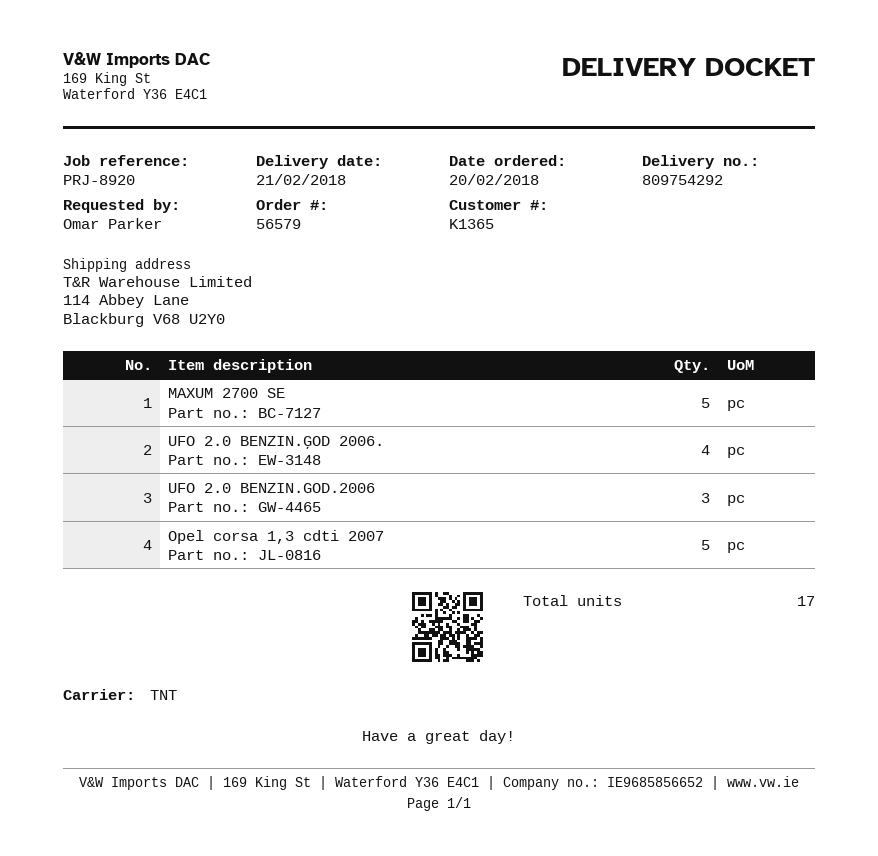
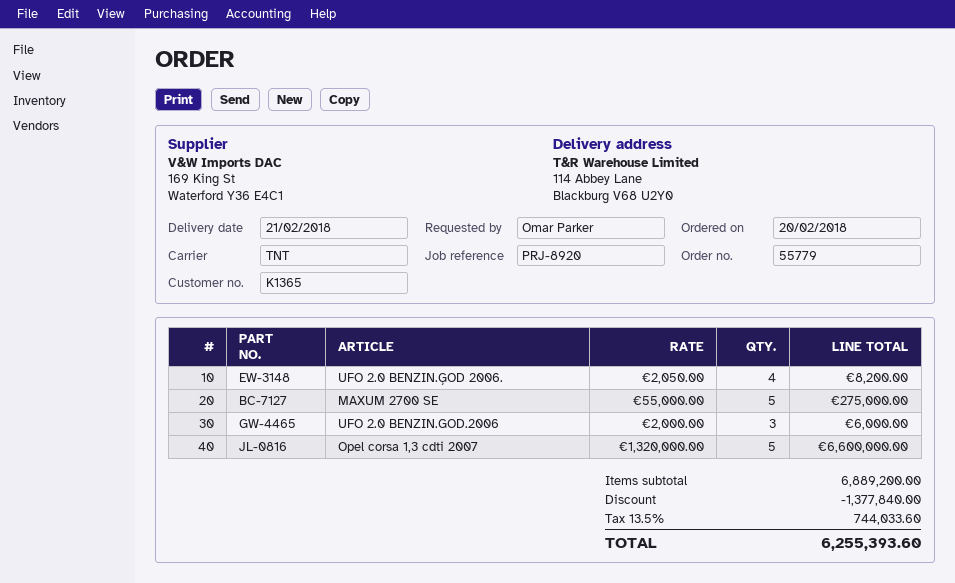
order number: 56579 -> 55779

